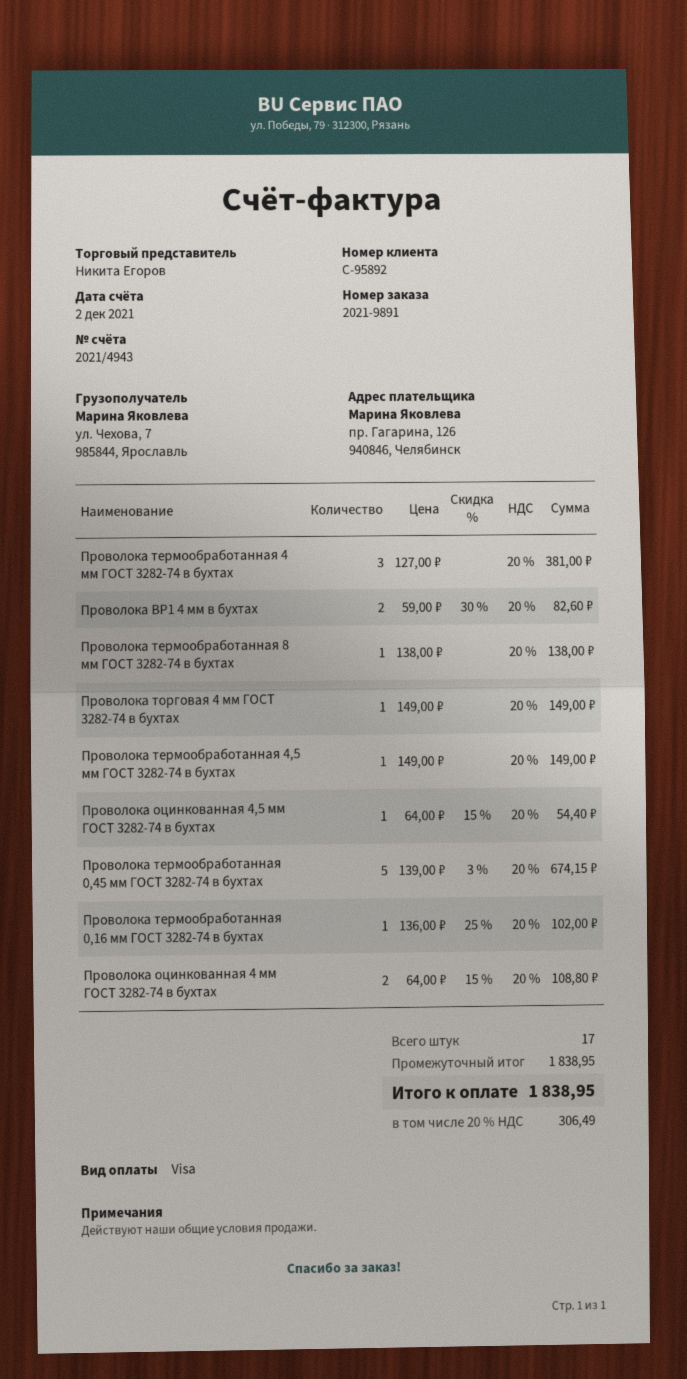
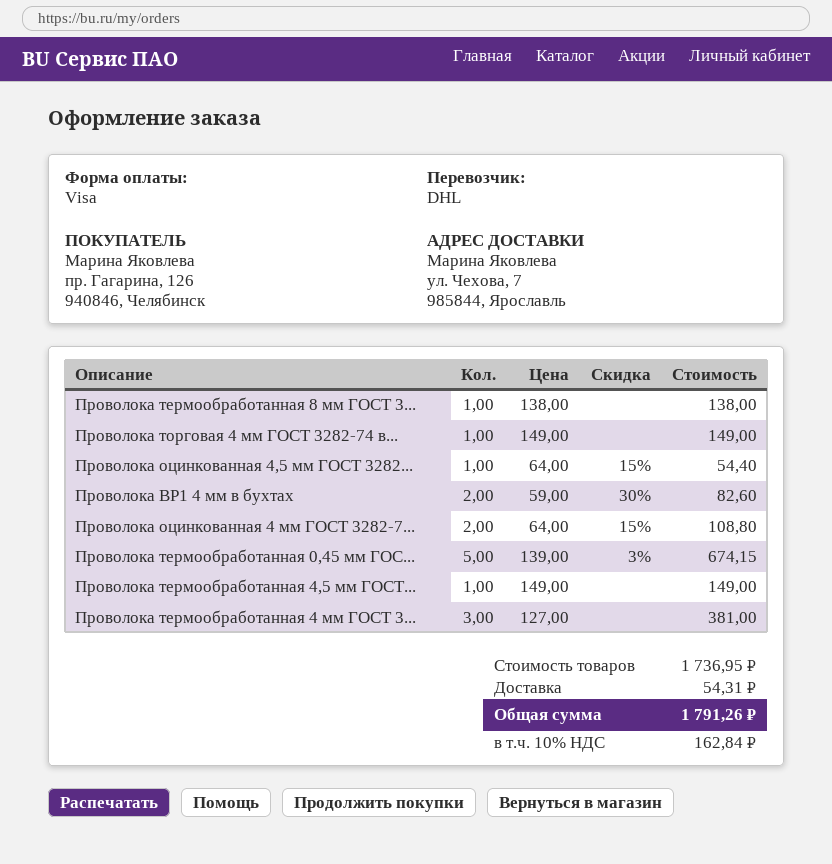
Проволока термообработанная 0,16 мм ГОСТ 3282-74 в бухтах: 1 x 136.00 - 25% = 102.00 -> none
subtotal: 1838.95 -> 1736.95
shipping: none -> 54.31
tax: 20% = 306.49 -> 10% = 162.84
total: 1838.95 -> 1791.26

